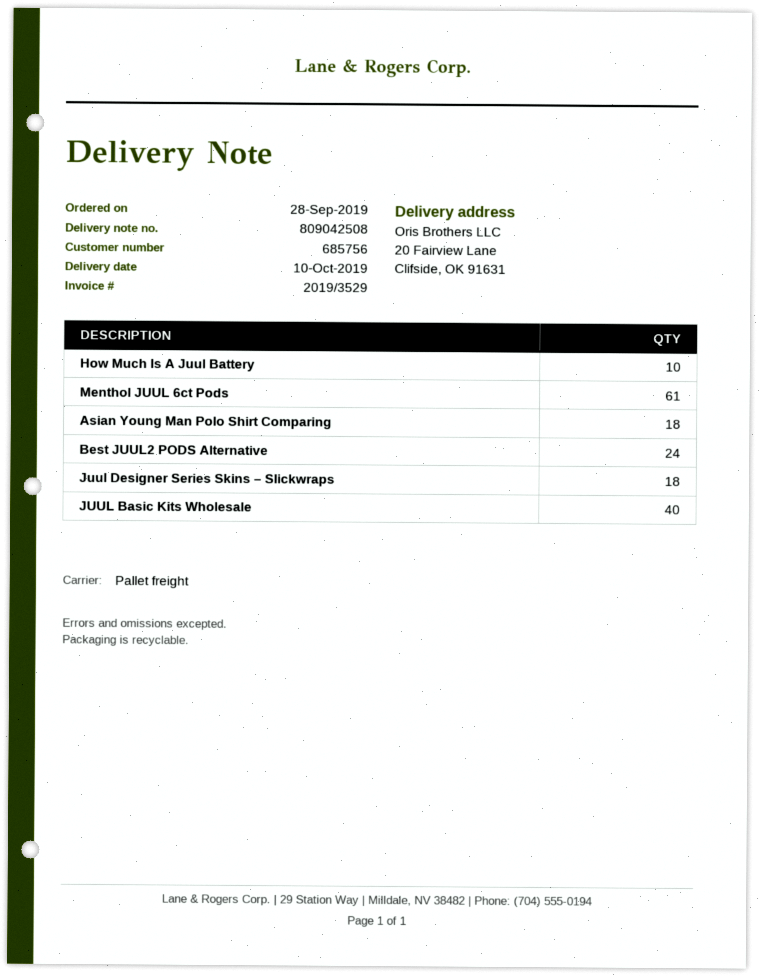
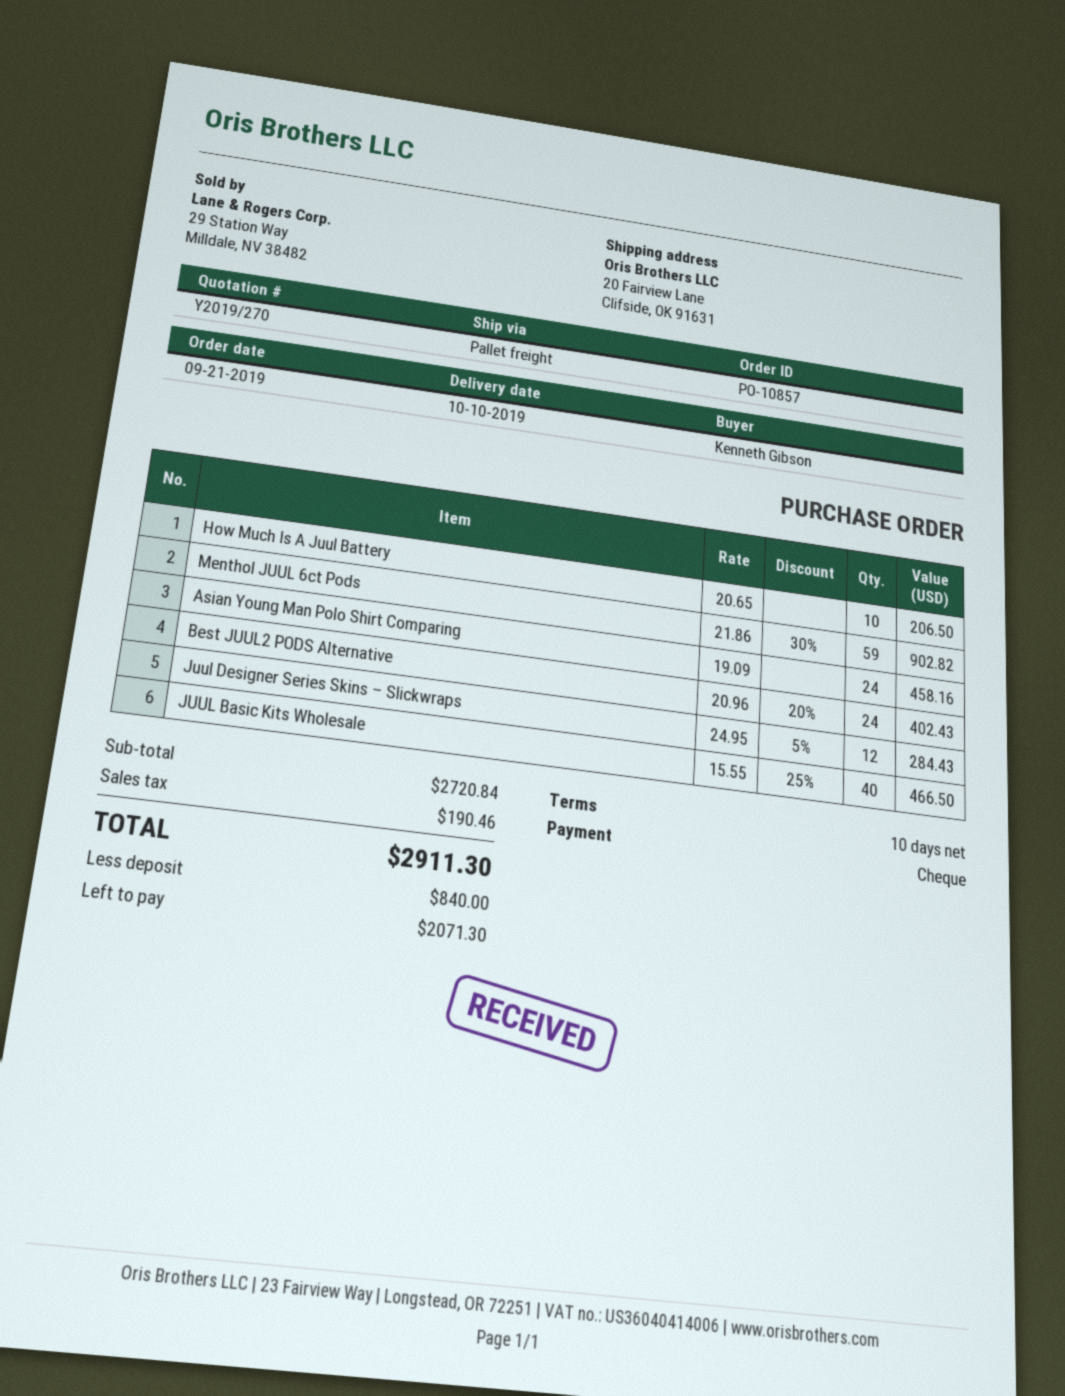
order date: 2019-09-28 -> 2019-09-21
Menthol JUUL 6ct Pods: 61 -> 59
Asian Young Man Polo Shirt Comparing: 18 -> 24
Juul Designer Series Skins – Slickwraps: 18 -> 12

